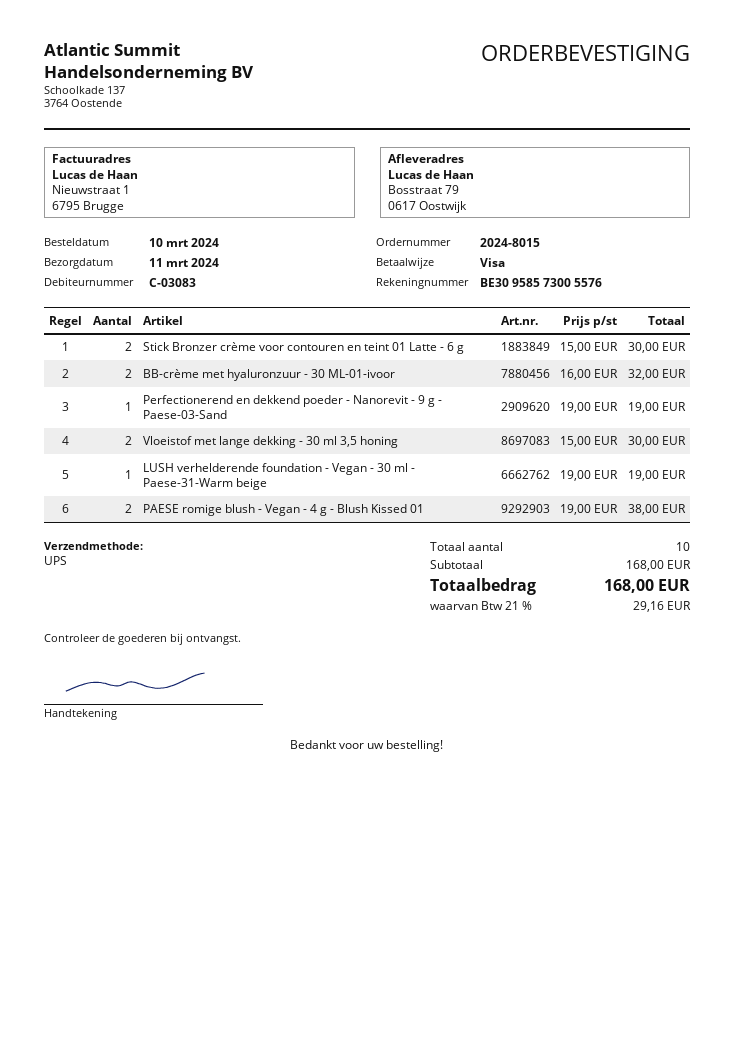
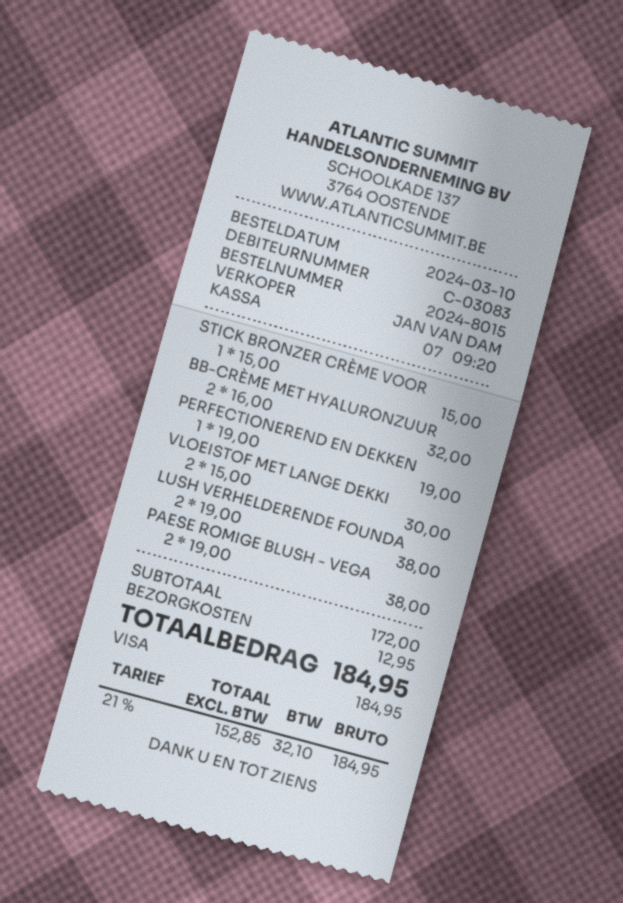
Stick Bronzer crème voor contouren en teint 01 Latte - 6 g: 2 x 15.00 = 30.00 -> 1 x 15.00 = 15.00
LUSH verhelderende foundation - Vegan - 30 ml - Paese-31-Warm beige: 1 x 19.00 = 19.00 -> 2 x 19.00 = 38.00
subtotal: 168.00 -> 172.00
shipping: none -> 12.95
tax: 21% = 29.16 -> 21% = 32.10
total: 168.00 -> 184.95

